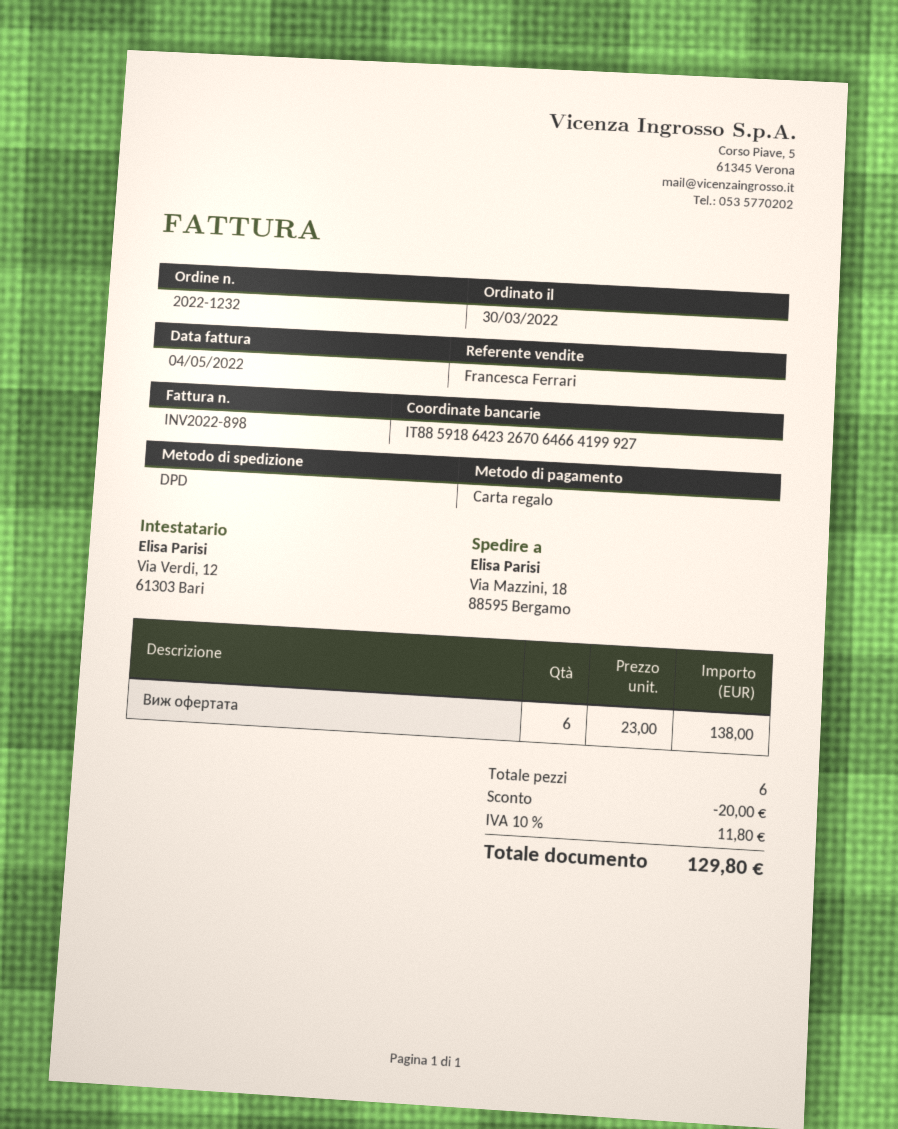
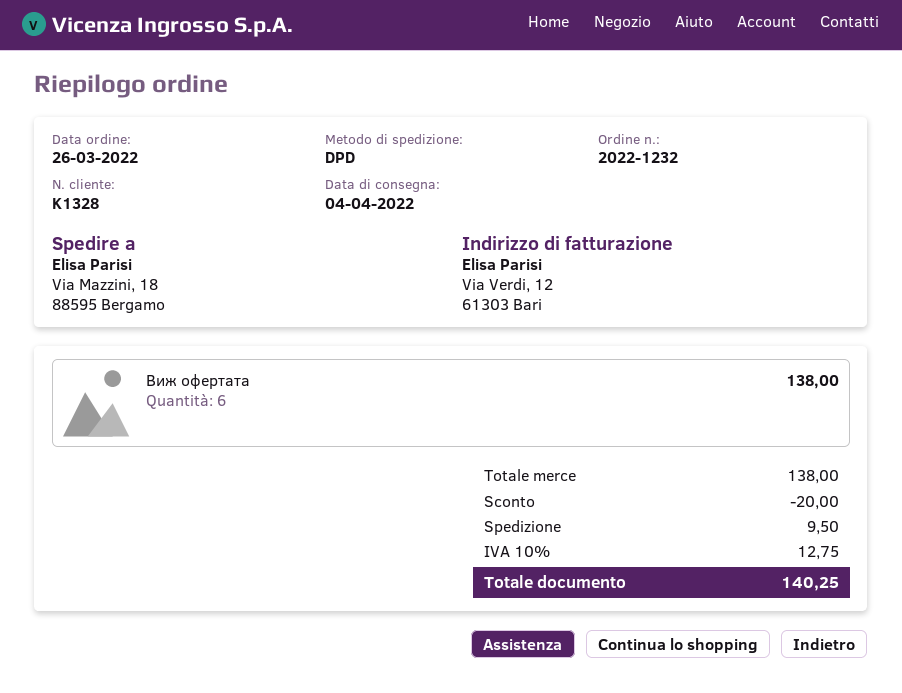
order date: 2022-03-30 -> 2022-03-26
shipping: none -> 9.50
tax: 10% = 11.80 -> 10% = 12.75
total: 129.80 -> 140.25

